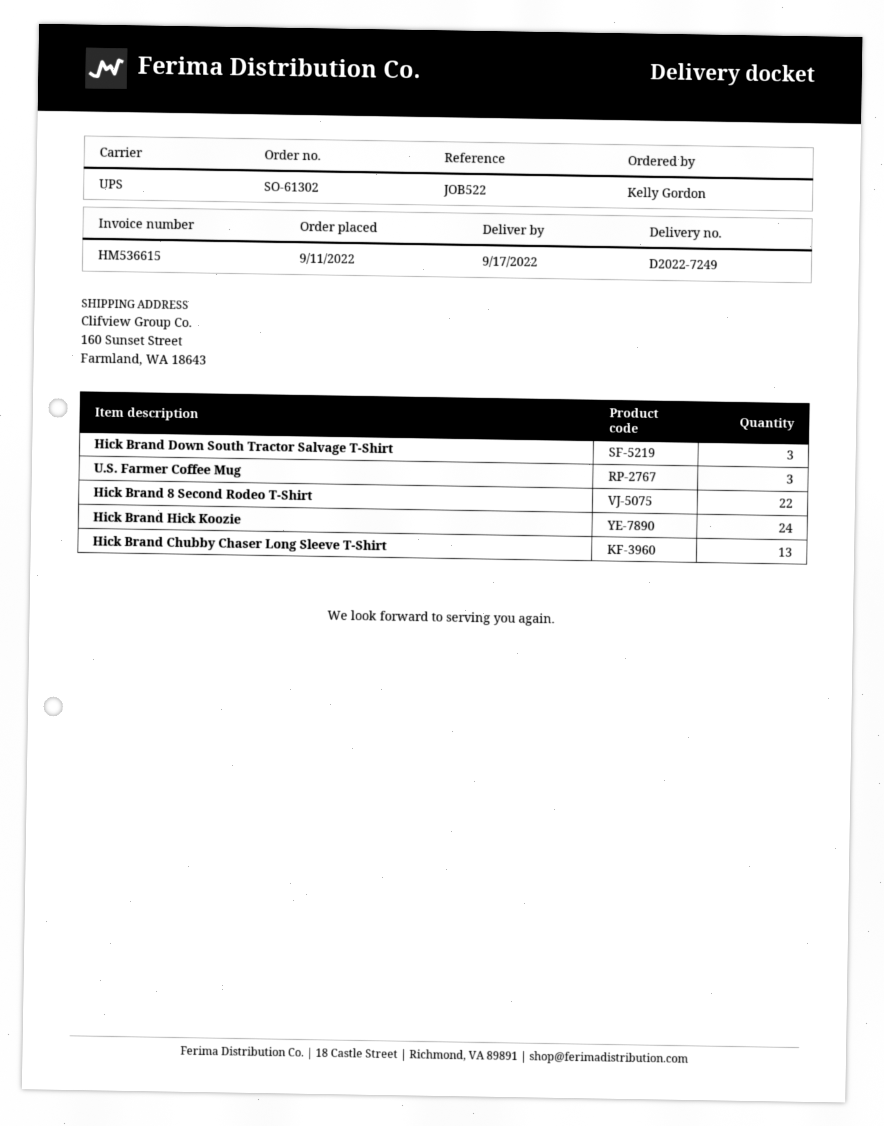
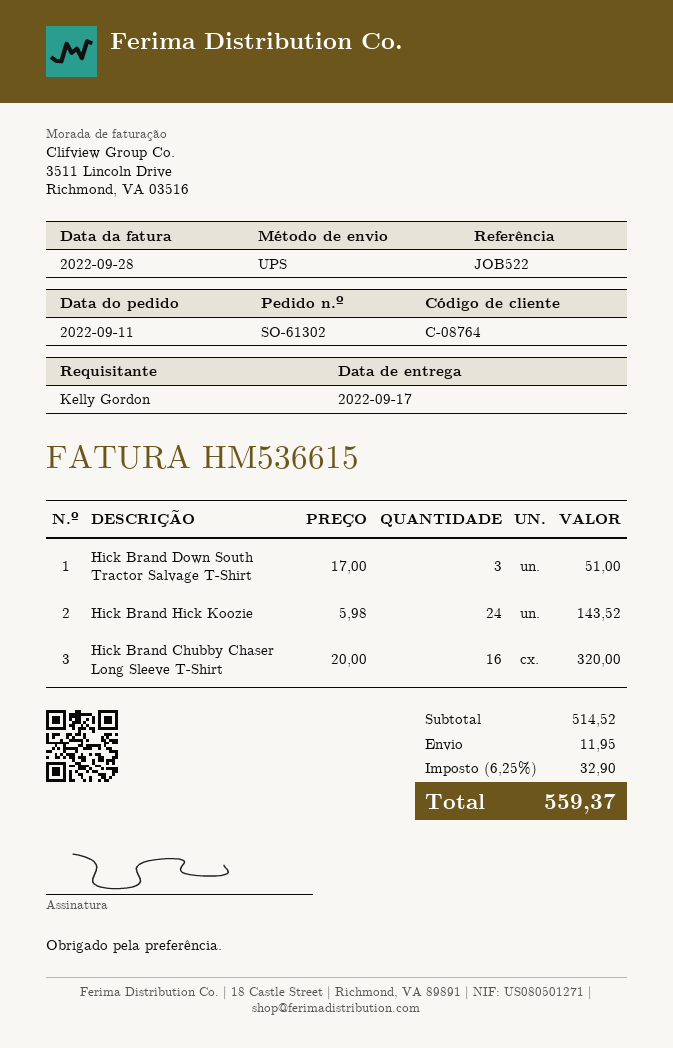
U.S. Farmer Coffee Mug: 3 -> none
Hick Brand 8 Second Rodeo T-Shirt: 22 -> none
Hick Brand Chubby Chaser Long Sleeve T-Shirt: 13 -> 16

